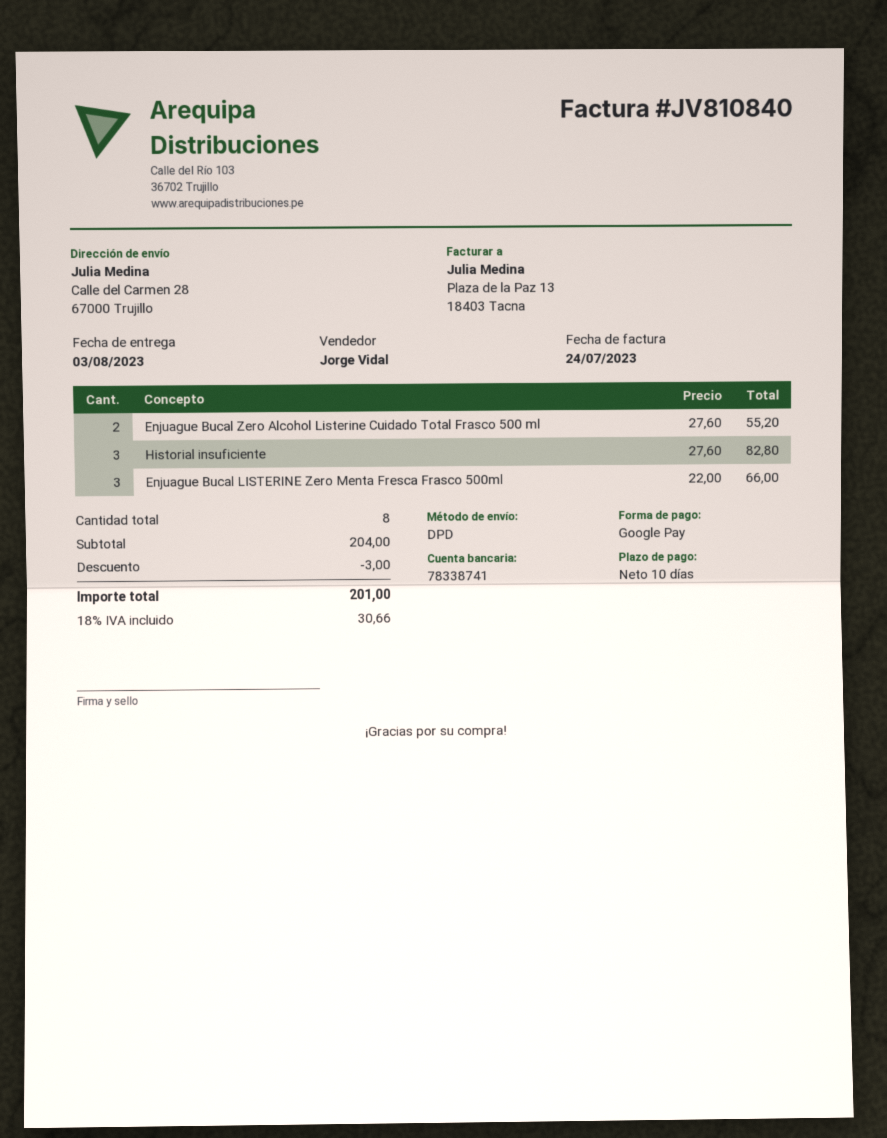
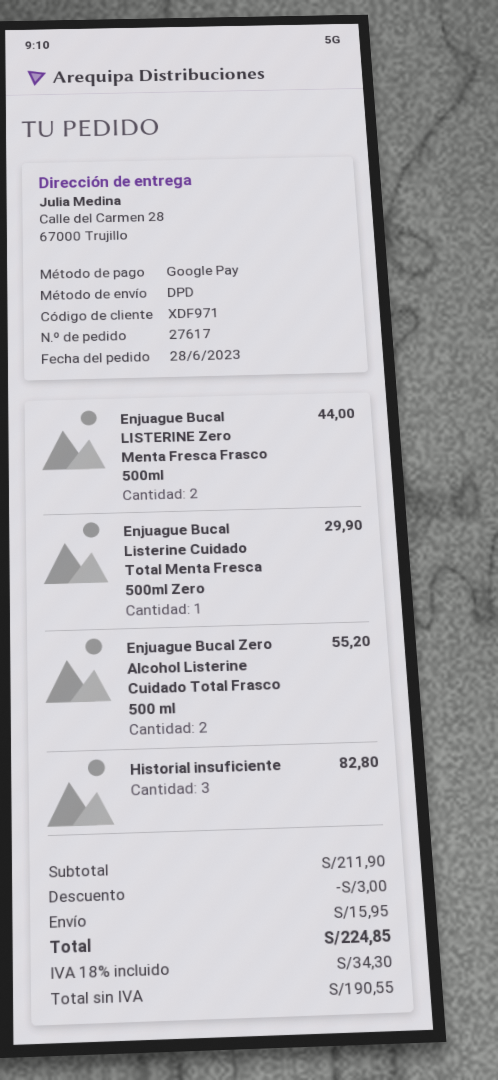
Enjuague Bucal LISTERINE Zero Menta Fresca Frasco 500ml: 3 for 66.00 -> 2 for 44.00
Enjuague Bucal Listerine Cuidado Total Menta Fresca 500ml Zero: none -> 1 for 29.90
subtotal: 204.00 -> 211.90
shipping: none -> 15.95
tax: 18% = 30.66 -> 18% = 34.30
total: 201.00 -> 224.85

